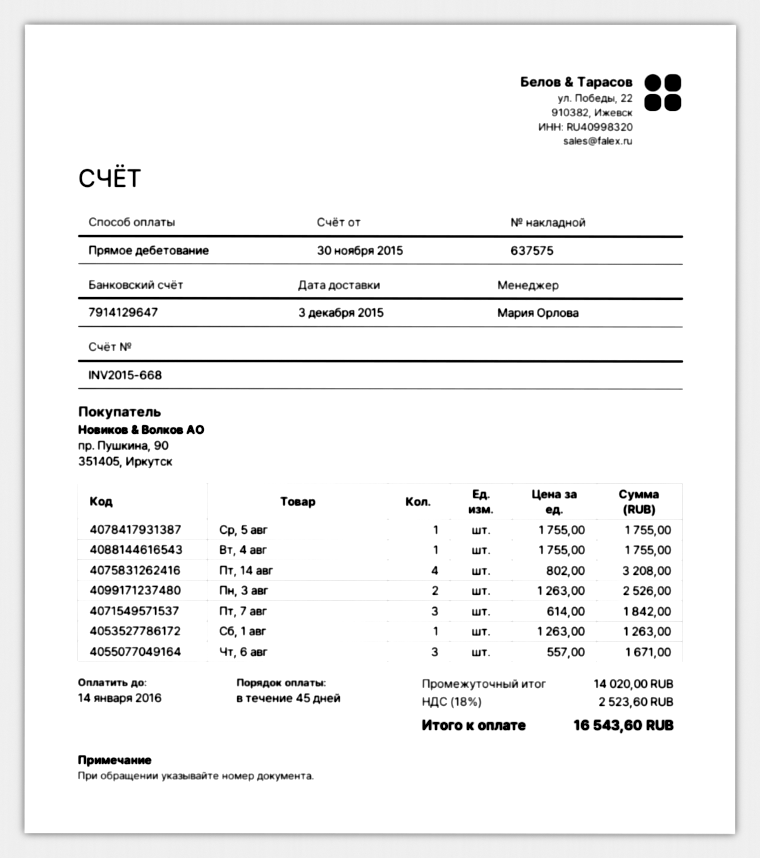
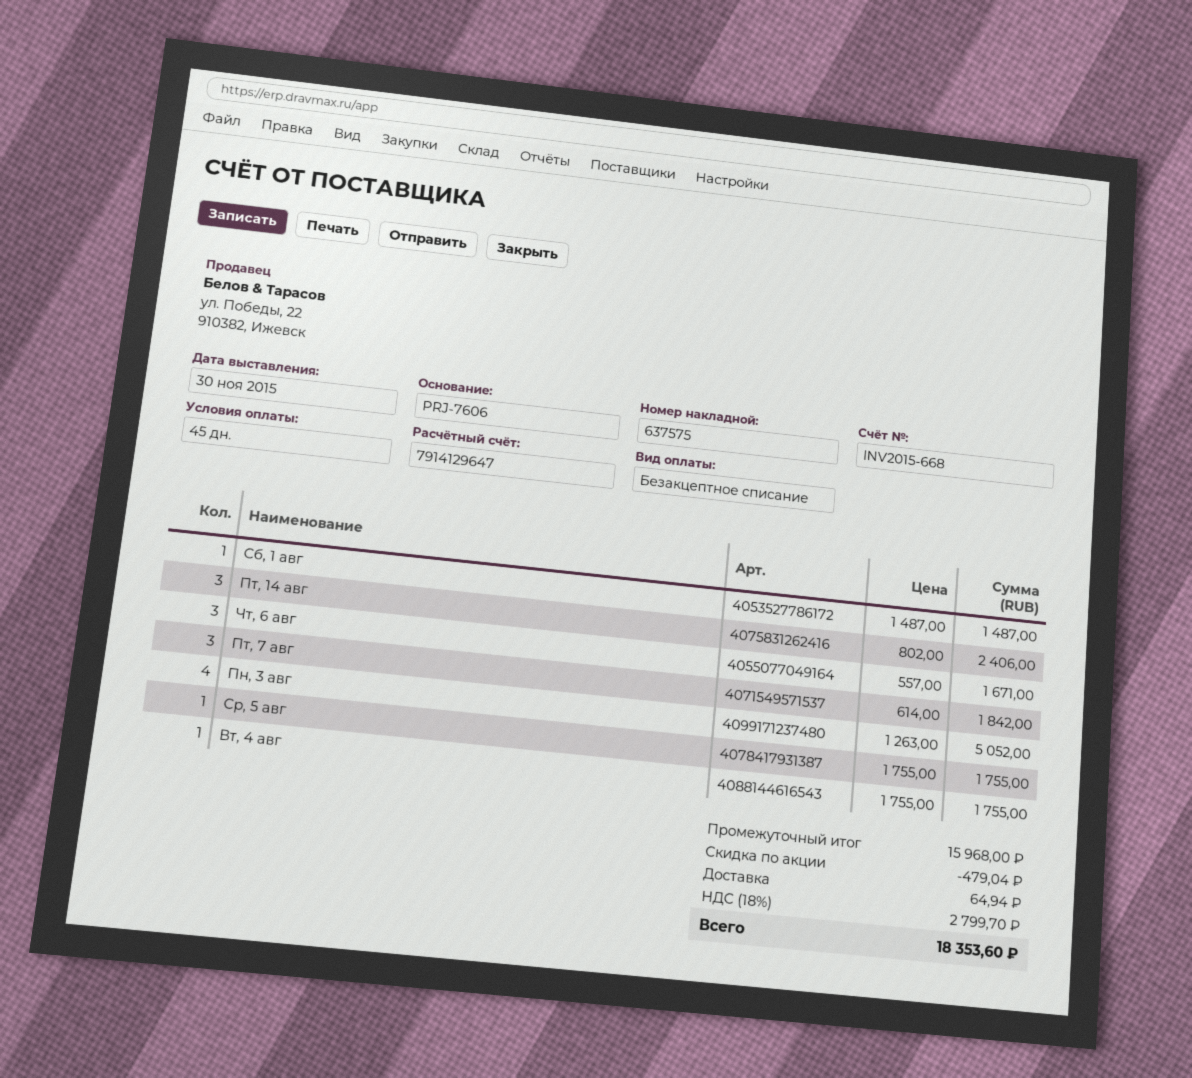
Пт, 14 авг: 4 x 802.00 = 3208.00 -> 3 x 802.00 = 2406.00
Пн, 3 авг: 2 x 1263.00 = 2526.00 -> 4 x 1263.00 = 5052.00
Сб, 1 авг: 1 x 1263.00 = 1263.00 -> 1 x 1487.00 = 1487.00
subtotal: 14020.00 -> 15968.00
discount: none -> 479.04
shipping: none -> 64.94
tax: 18% = 2523.60 -> 18% = 2799.70
total: 16543.60 -> 18353.60

